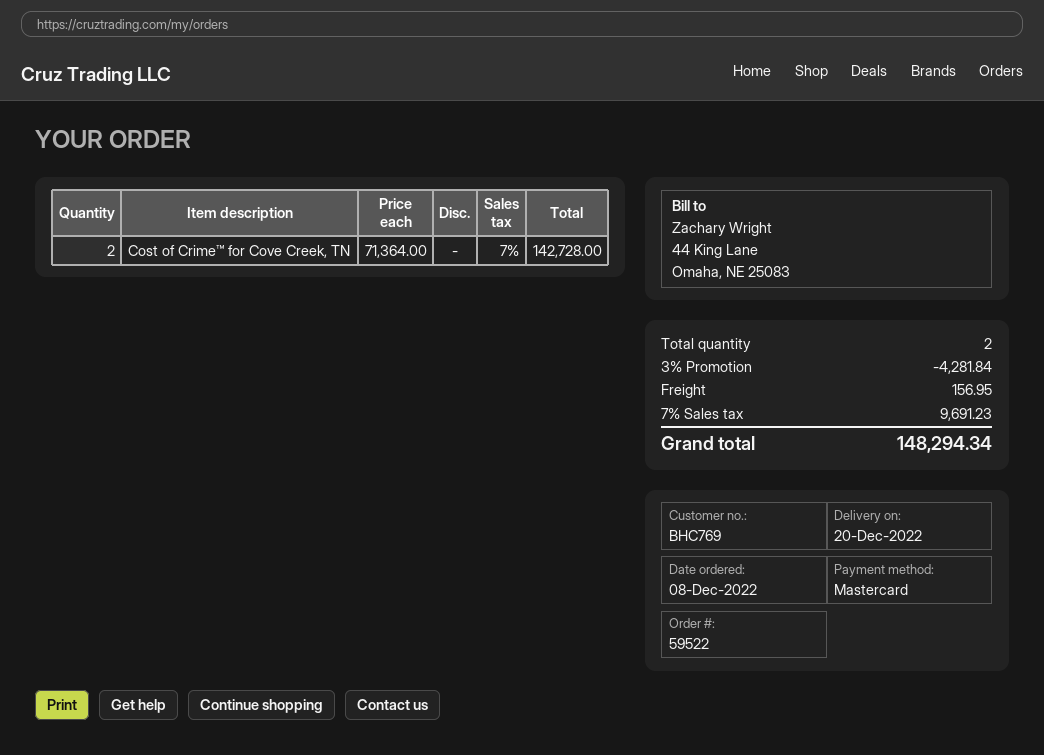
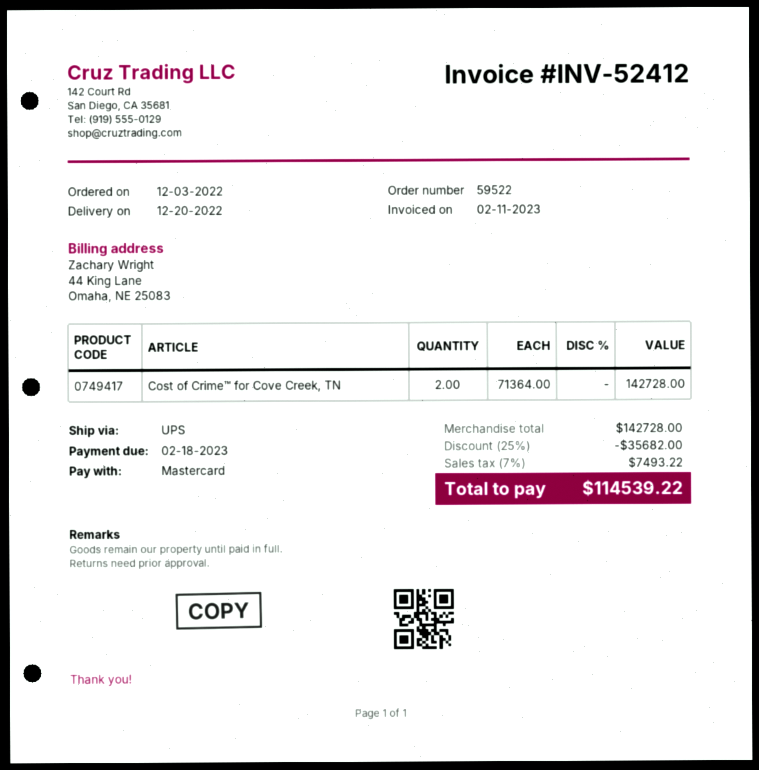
order date: 2022-12-08 -> 2022-12-03
discount: 3% = 4281.84 -> 25% = 35682.00
shipping: 156.95 -> none
tax: 7% = 9691.23 -> 7% = 7493.22
total: 148294.34 -> 114539.22

